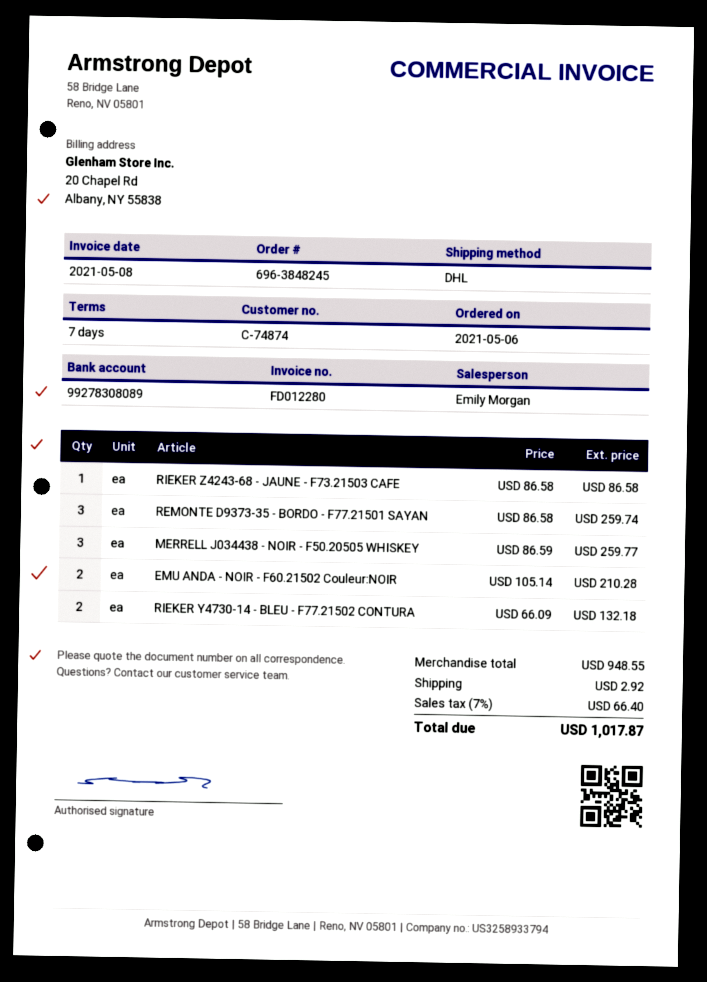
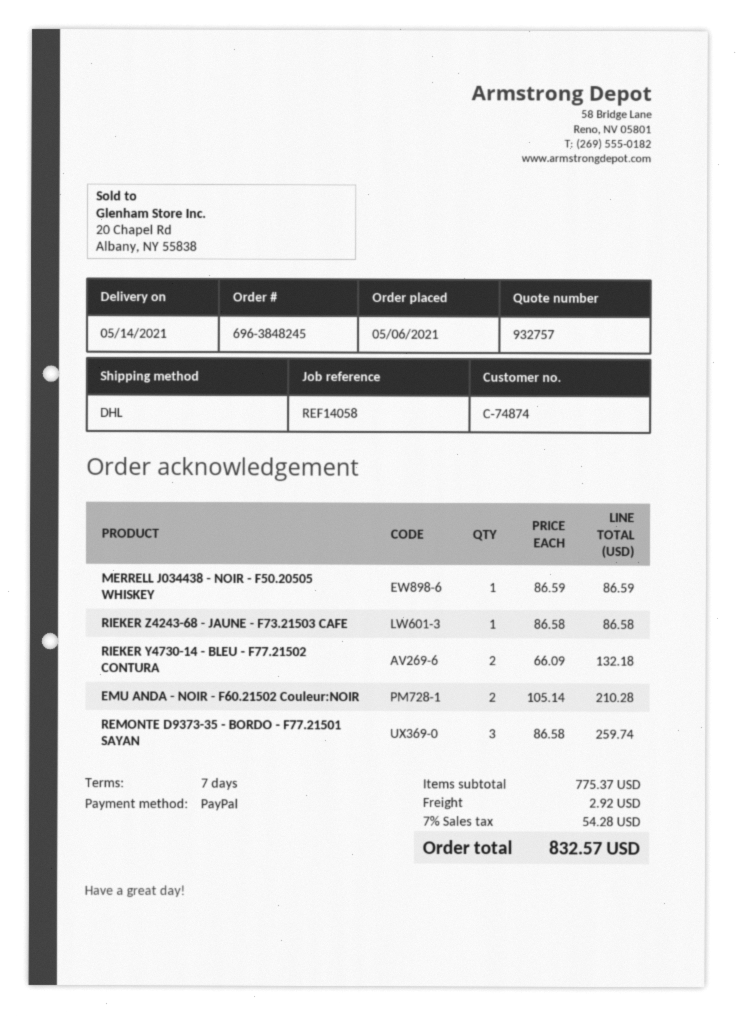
MERRELL J034438 - NOIR - F50.20505 WHISKEY: 3 x 86.59 = 259.77 -> 1 x 86.59 = 86.59
subtotal: 948.55 -> 775.37
tax: 7% = 66.40 -> 7% = 54.28
total: 1017.87 -> 832.57

